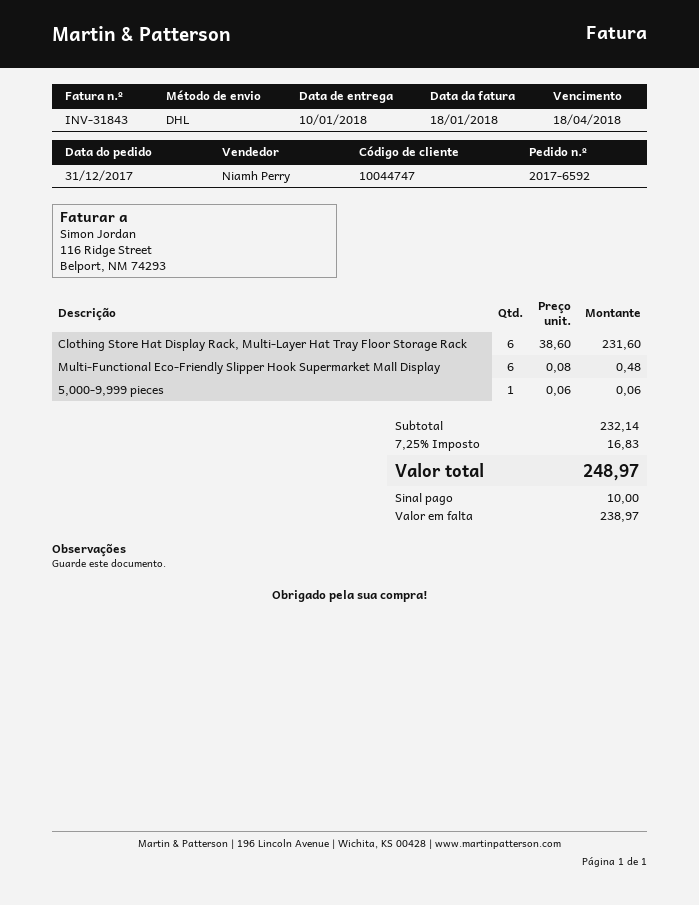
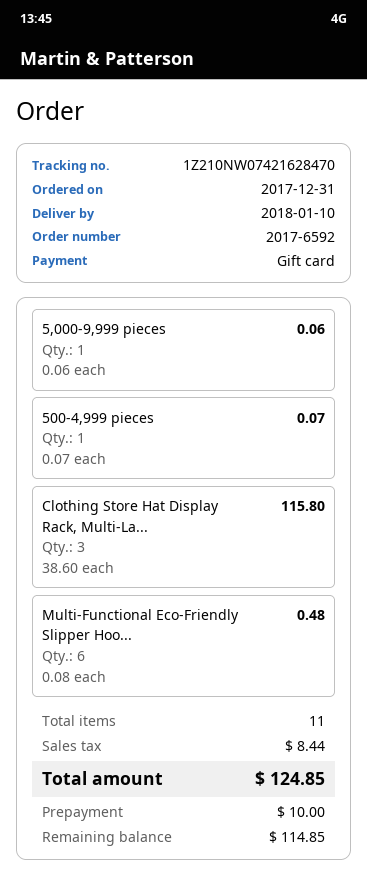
Clothing Store Hat Display Rack, Multi-Layer Hat Tray Floor Storage Rack: 6 x 38.60 = 231.60 -> 3 x 38.60 = 115.80
500-4,999 pieces: none -> 1 x 0.07 = 0.07
tax: 16.83 -> 8.44
total: 248.97 -> 124.85
balance: 238.97 -> 114.85

